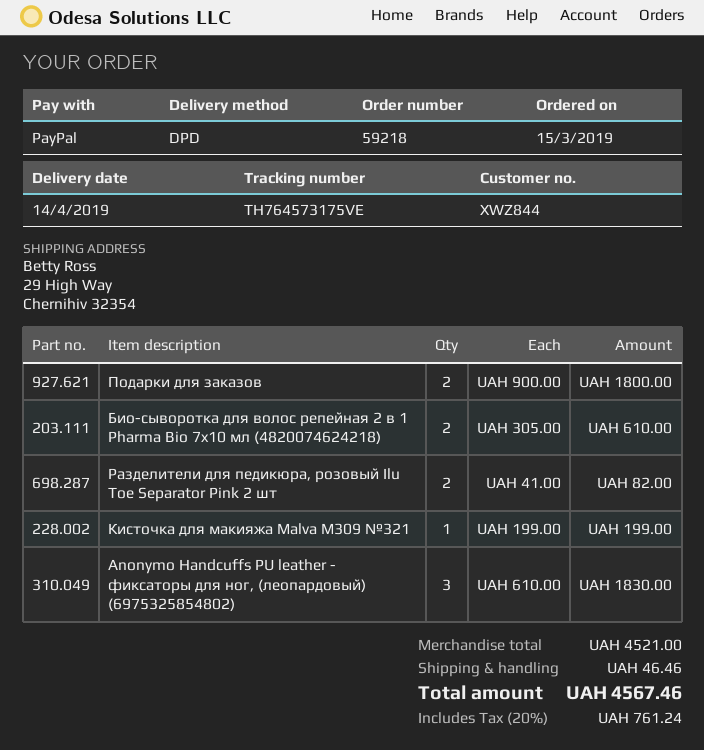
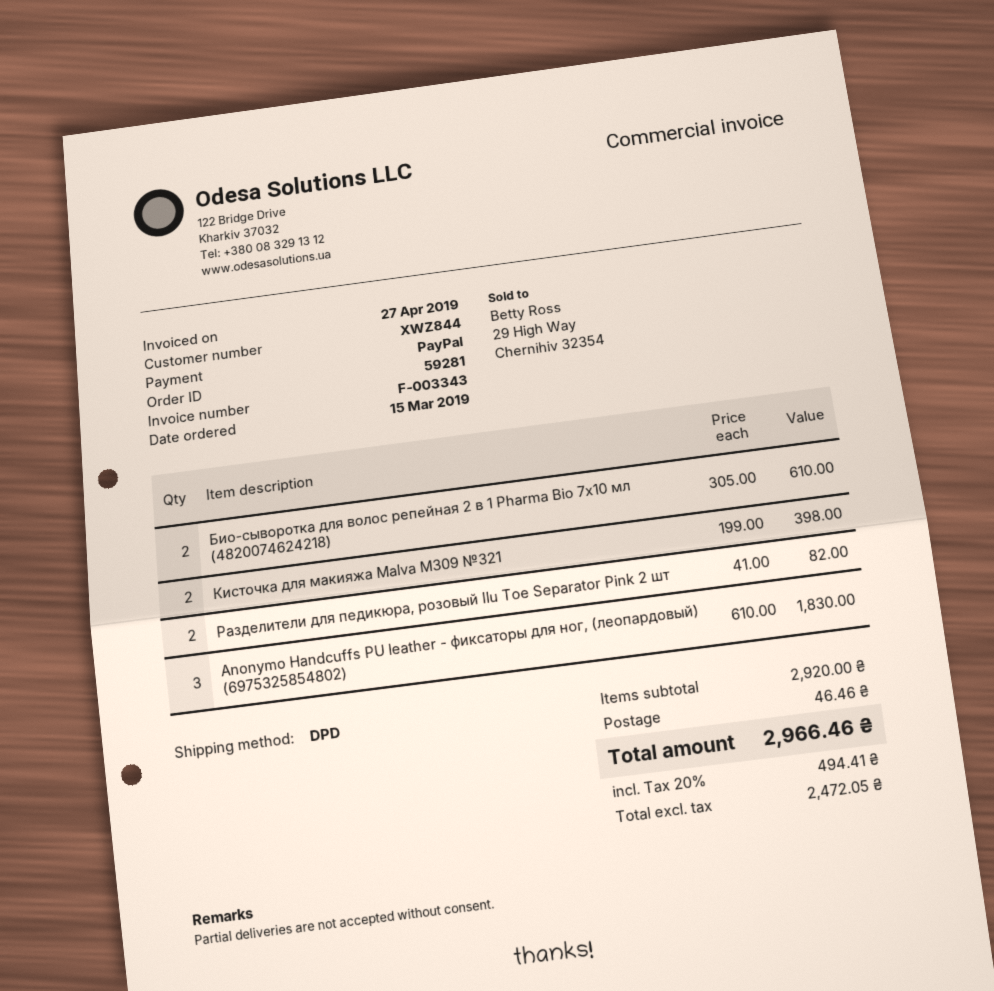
order number: 59218 -> 59281
Подарки для заказов: 2 x 900.00 = 1800.00 -> none
Кисточка для макияжа Malva M309 №321: 1 x 199.00 = 199.00 -> 2 x 199.00 = 398.00
subtotal: 4521.00 -> 2920.00
tax: 20% = 761.24 -> 20% = 494.41
total: 4567.46 -> 2966.46

